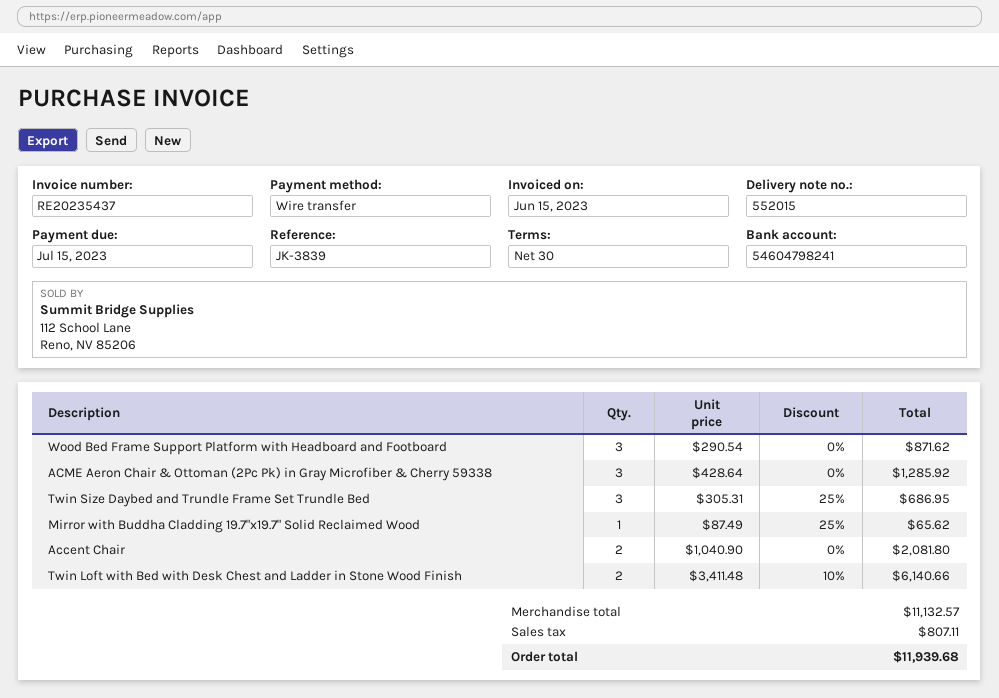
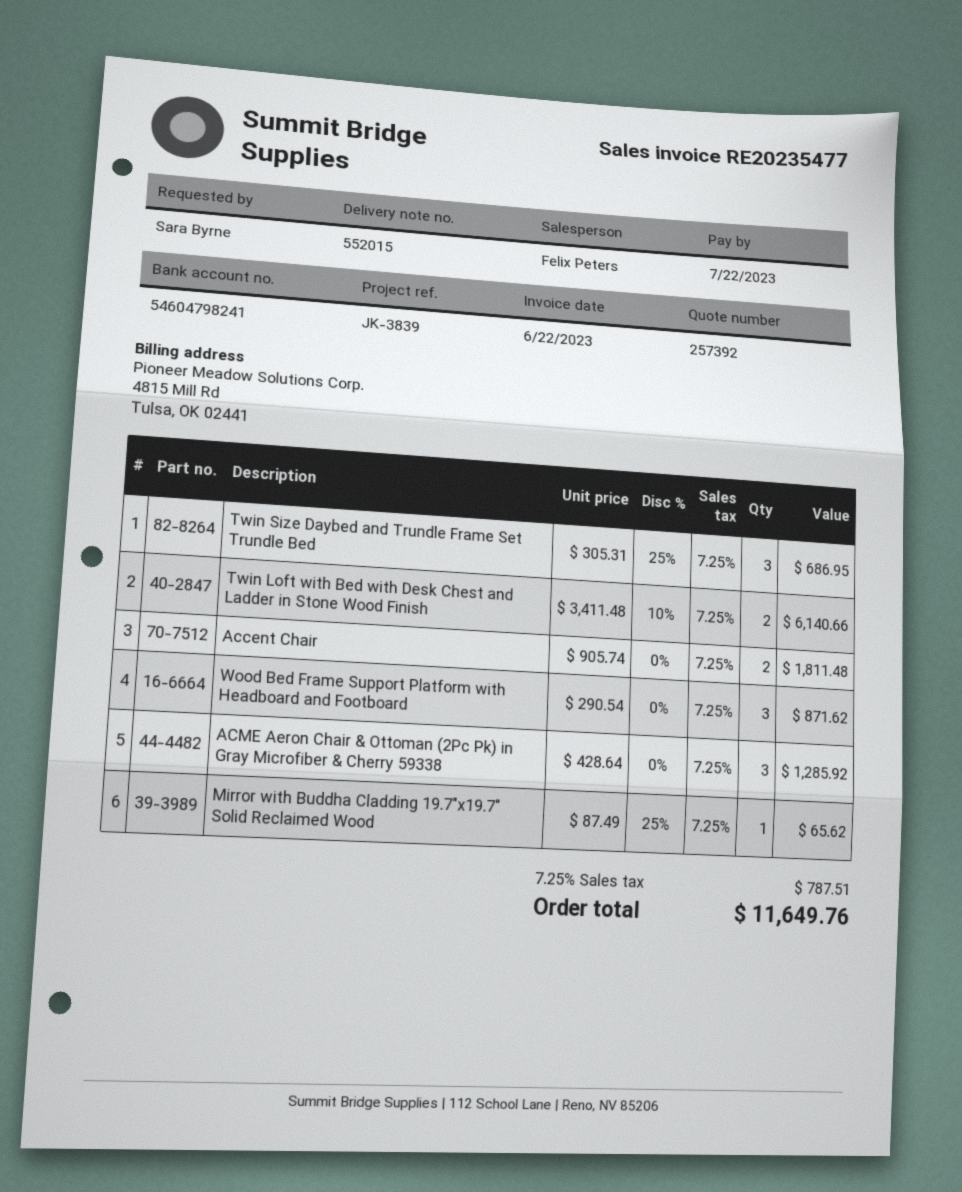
invoice number: RE20235437 -> RE20235477
invoice date: 2023-06-15 -> 2023-06-22
due date: 2023-07-15 -> 2023-07-22
Accent Chair: 2 x 1040.90 = 2081.80 -> 2 x 905.74 = 1811.48
tax: 807.11 -> 787.51
total: 11939.68 -> 11649.76

